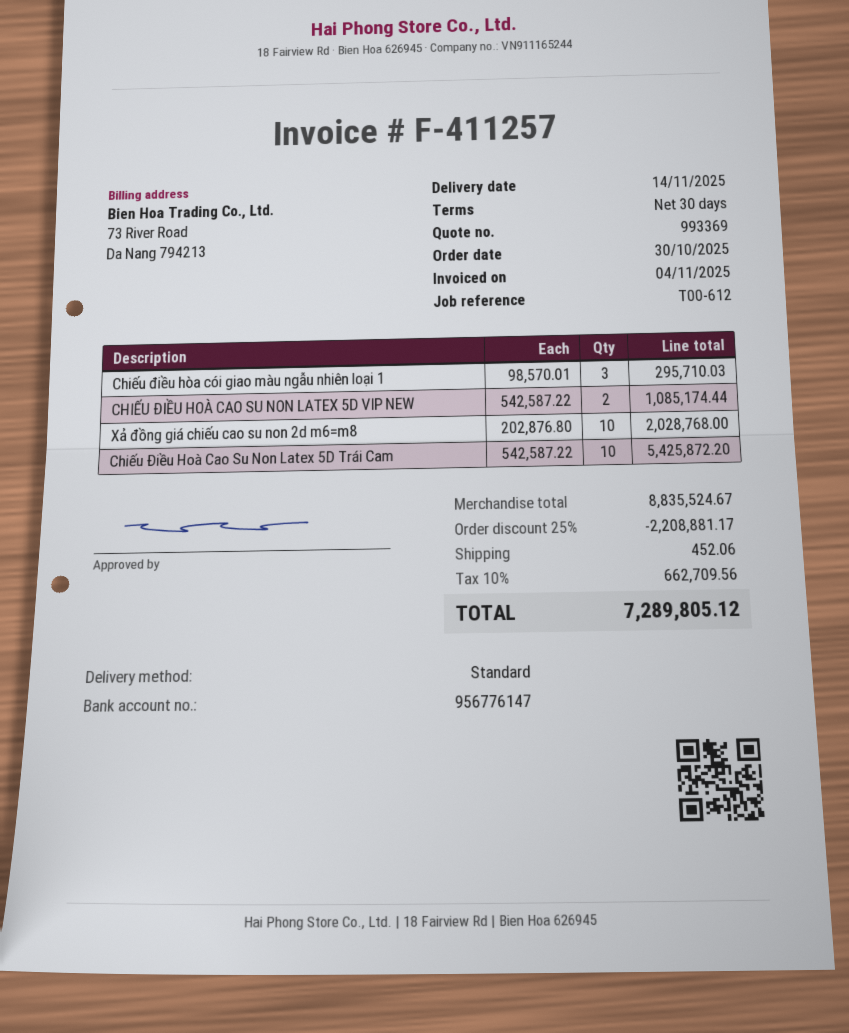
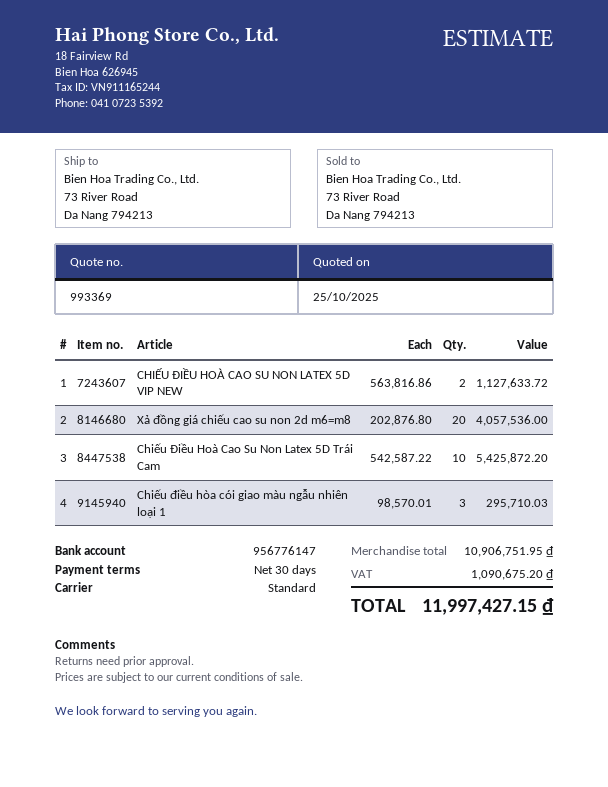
CHIẾU ĐIỀU HOÀ CAO SU NON LATEX 5D VIP NEW: 2 x 542587.22 = 1085174.44 -> 2 x 563816.86 = 1127633.72
Xả đồng giá chiếu cao su non 2d m6=m8: 10 x 202876.80 = 2028768.00 -> 20 x 202876.80 = 4057536.00
subtotal: 8835524.67 -> 10906751.95
discount: 25% = 2208881.17 -> none
shipping: 452.06 -> none
tax: 662709.56 -> 1090675.20
total: 7289805.12 -> 11997427.15

